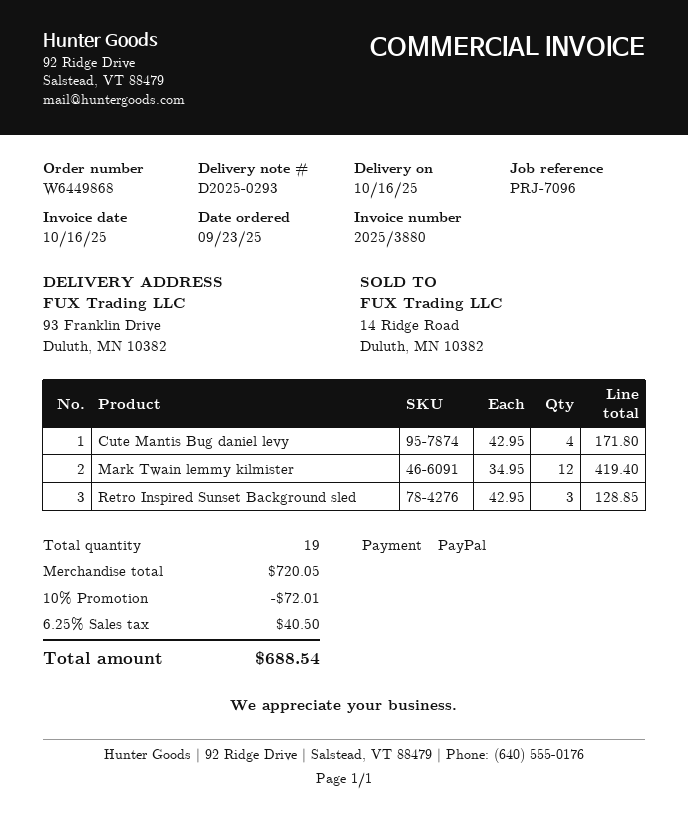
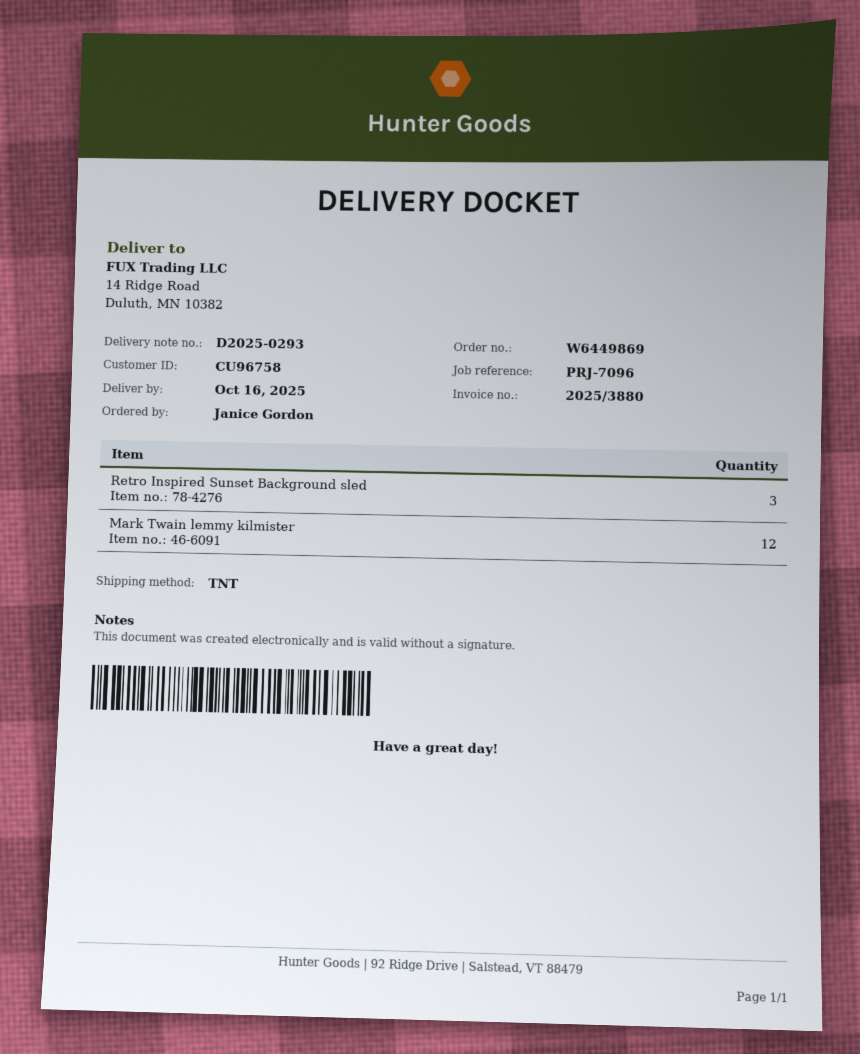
order number: W6449868 -> W6449869
ship to: 93 Franklin Drive, Duluth, MN 10382 -> 14 Ridge Road, Duluth, MN 10382
Cute Mantis Bug daniel levy: 4 -> none

